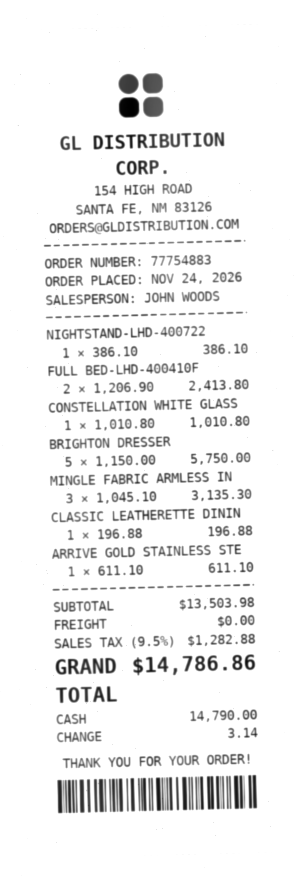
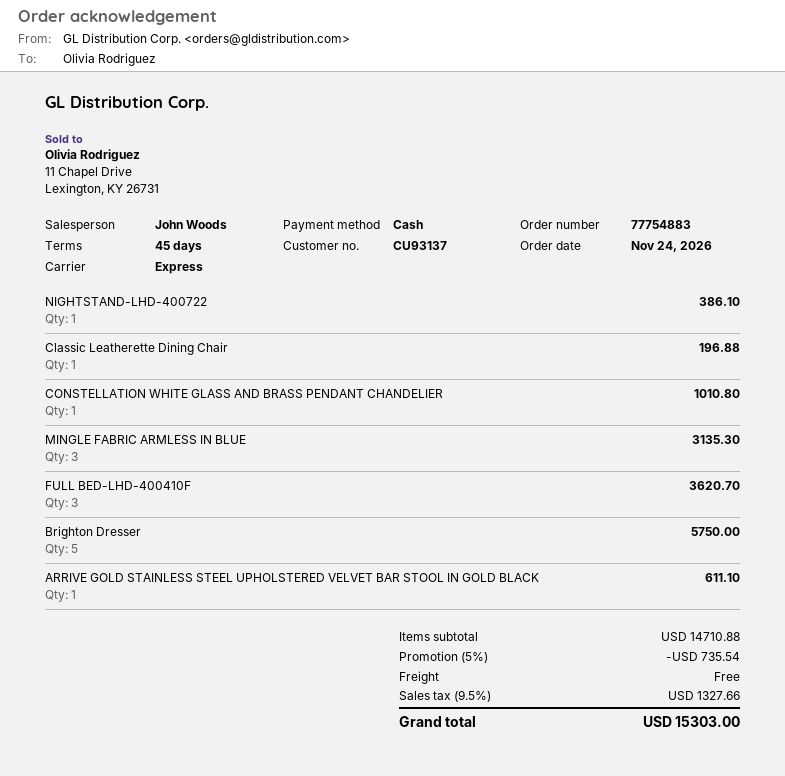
FULL BED-LHD-400410F: 2 for 2413.80 -> 3 for 3620.70
subtotal: 13503.98 -> 14710.88
discount: none -> 5% = 735.54
tax: 9.5% = 1282.88 -> 9.5% = 1327.66
total: 14786.86 -> 15303.00

